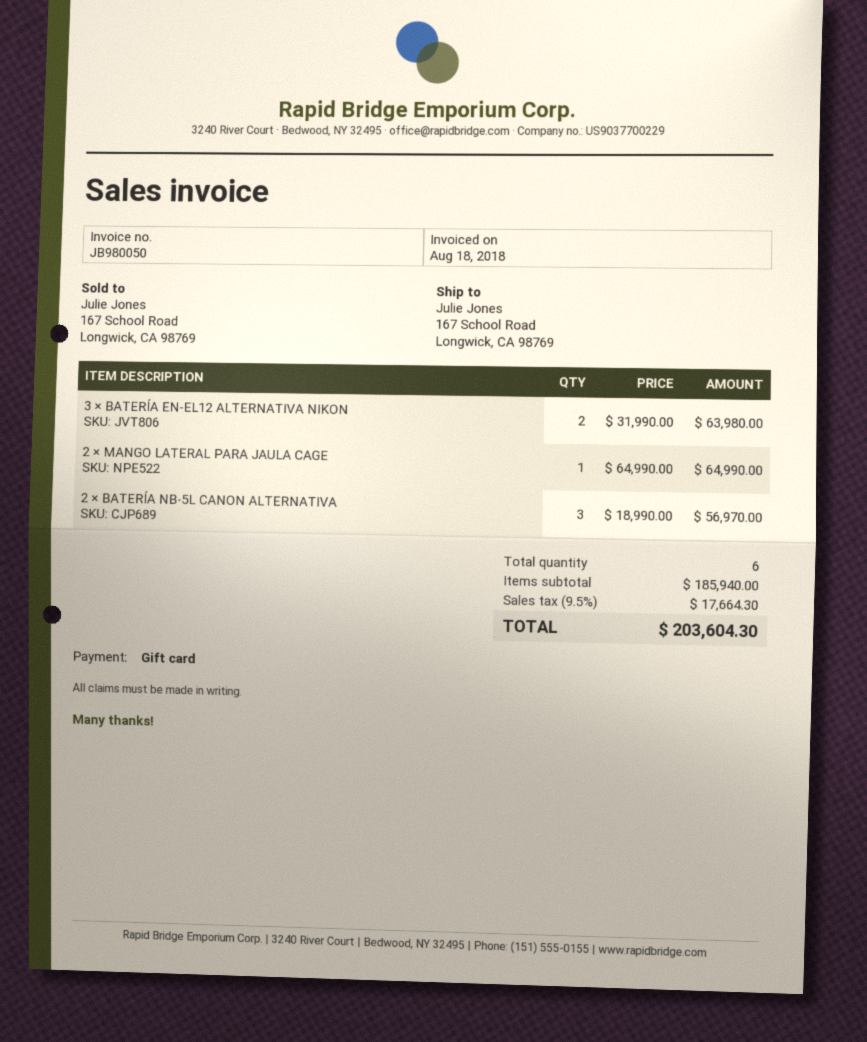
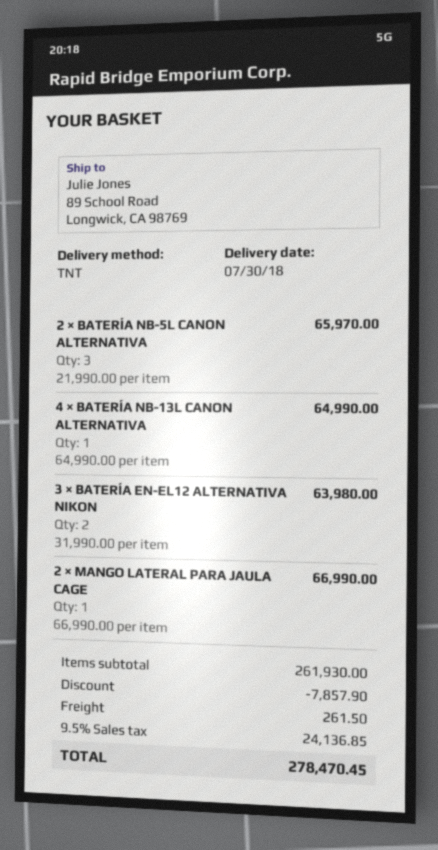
ship to: 167 School Road, Longwick, CA 98769 -> 89 School Road, Longwick, CA 98769
2 × MANGO LATERAL PARA JAULA CAGE: 1 x 64990.00 = 64990.00 -> 1 x 66990.00 = 66990.00
2 × BATERÍA NB-5L CANON ALTERNATIVA: 3 x 18990.00 = 56970.00 -> 3 x 21990.00 = 65970.00
4 × BATERÍA NB-13L CANON ALTERNATIVA: none -> 1 x 64990.00 = 64990.00
subtotal: 185940.00 -> 261930.00
discount: none -> 7857.90
shipping: none -> 261.50
tax: 9.5% = 17664.30 -> 9.5% = 24136.85
total: 203604.30 -> 278470.45

